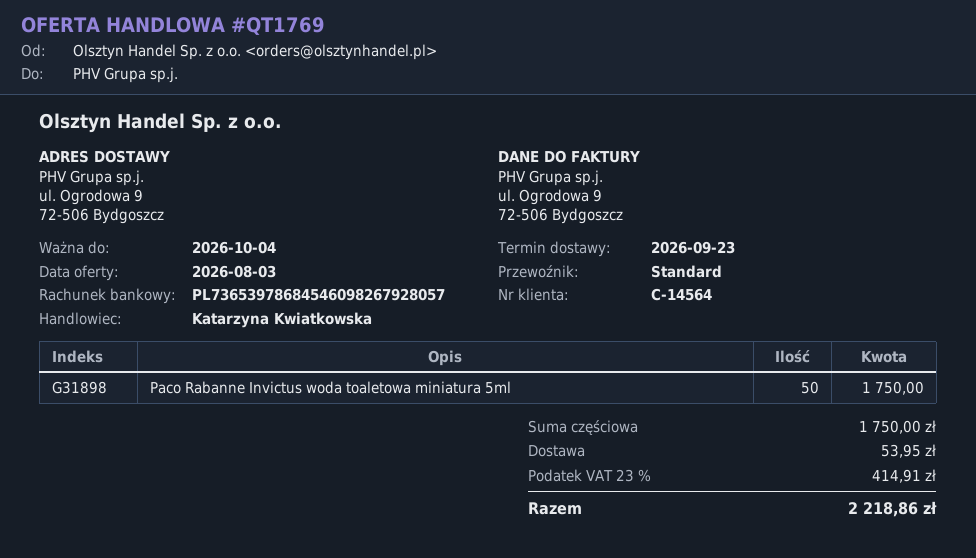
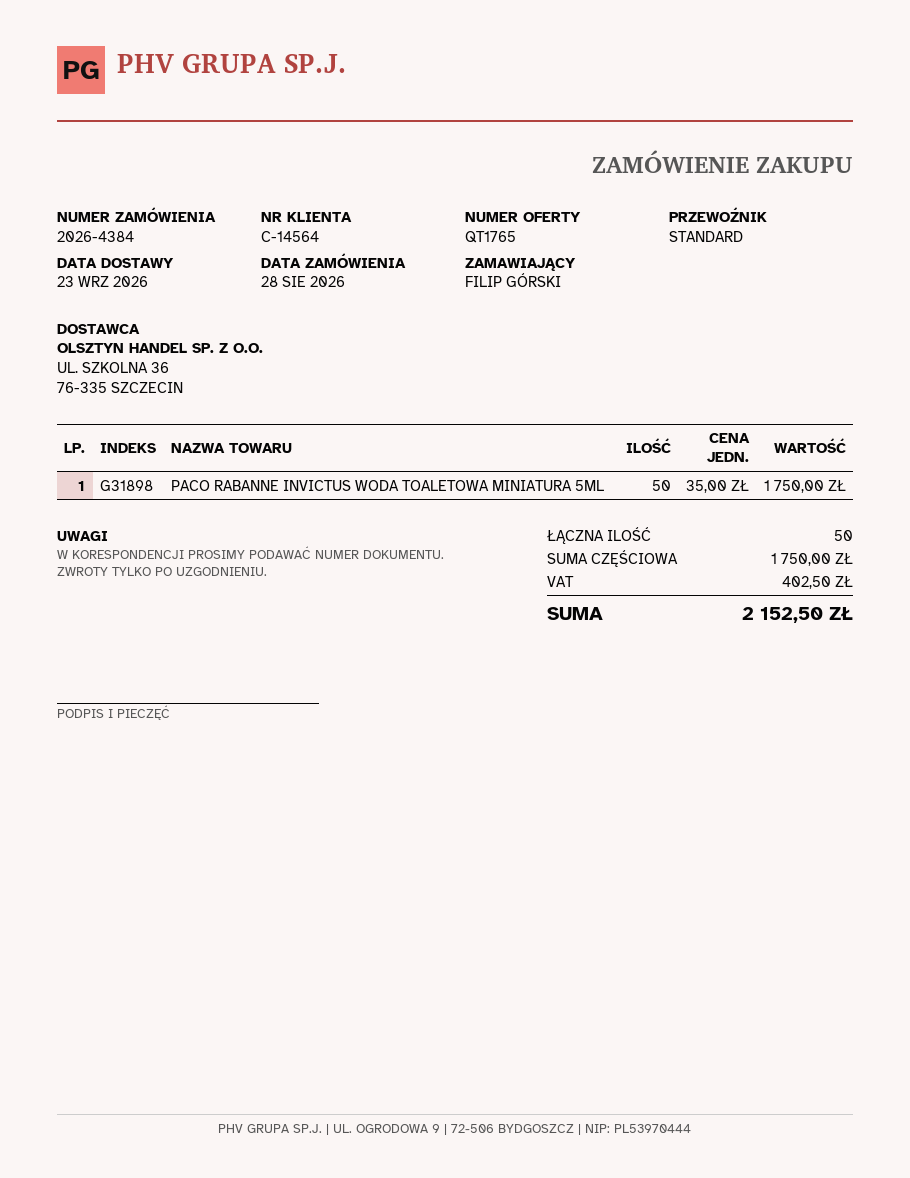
quote number: QT1769 -> QT1765
shipping: 53.95 -> none
tax: 414.91 -> 402.50
total: 2218.86 -> 2152.50

